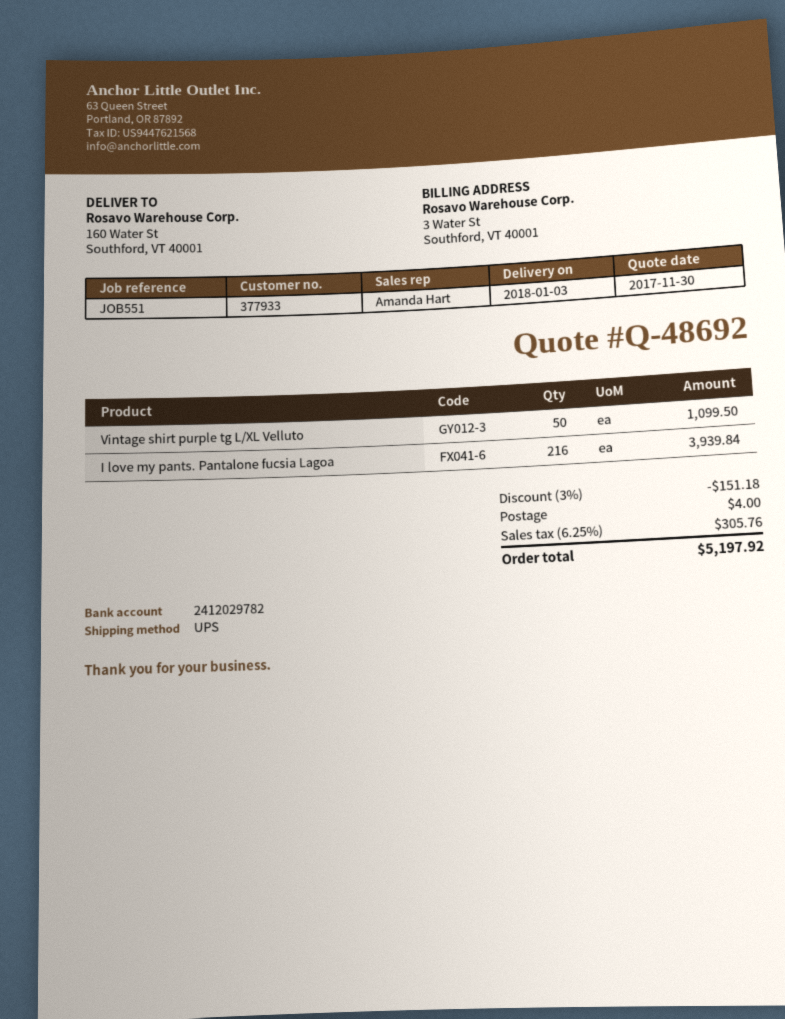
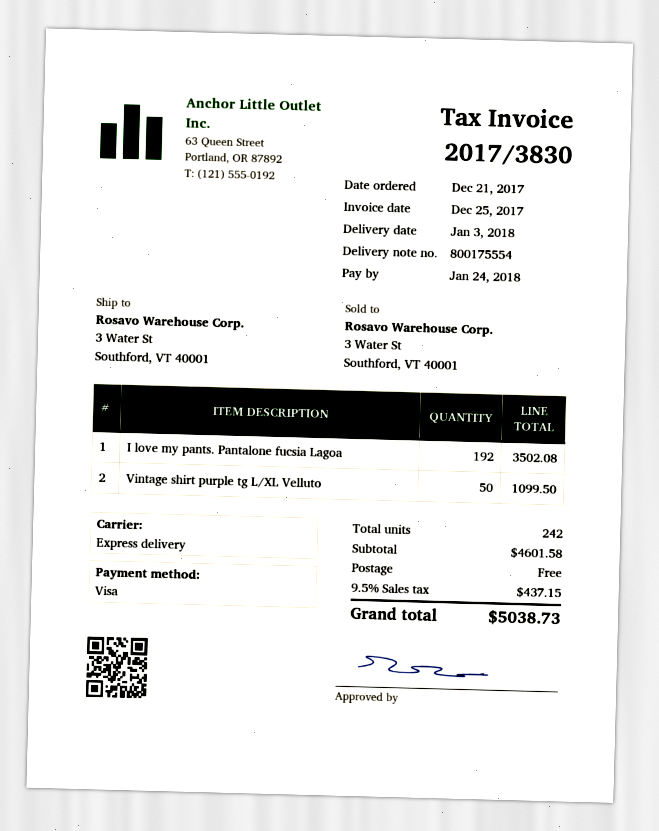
shipping method: UPS -> express
ship to: 160 Water St, Southford, VT 40001 -> 3 Water St, Southford, VT 40001
I love my pants. Pantalone fucsia Lagoa: 216 for 3939.84 -> 192 for 3502.08
discount: 3% = 151.18 -> none
shipping: 4.00 -> 0.00
tax: 6.25% = 305.76 -> 9.5% = 437.15
total: 5197.92 -> 5038.73

